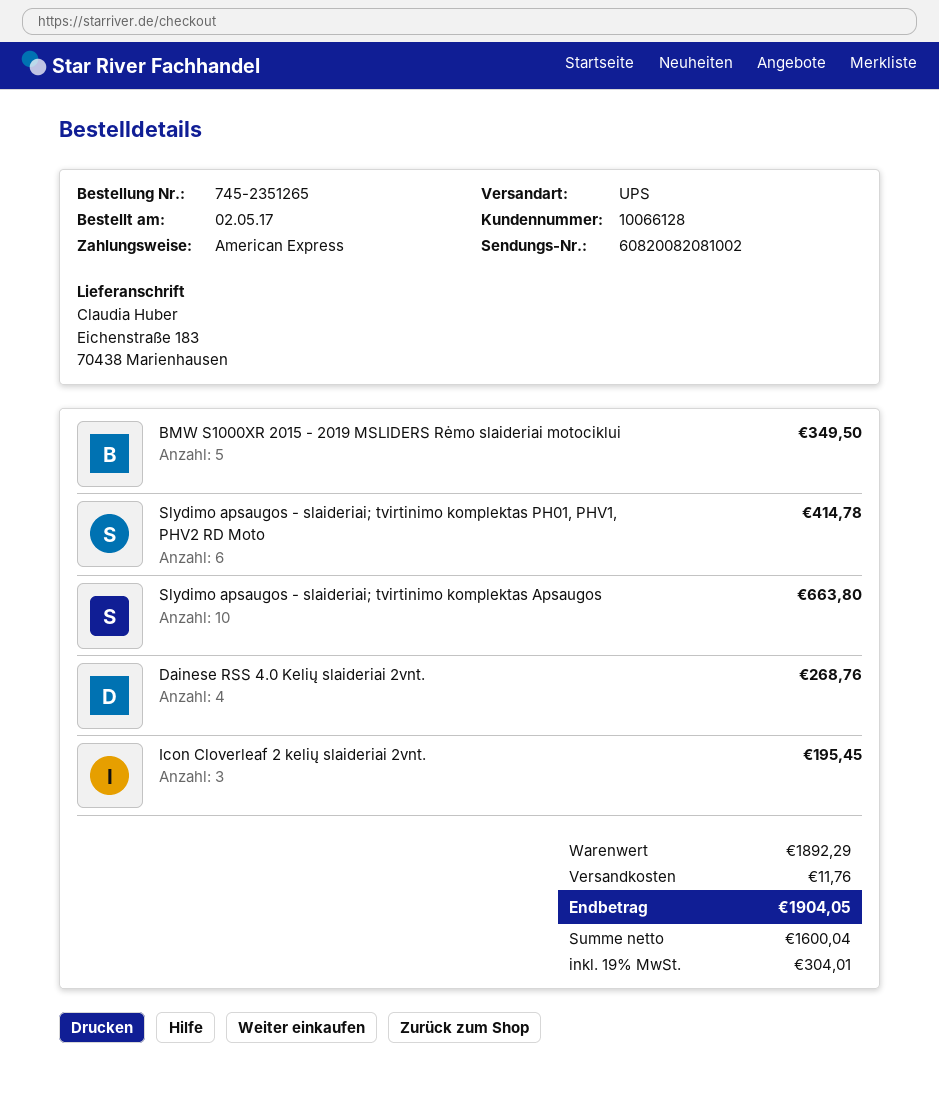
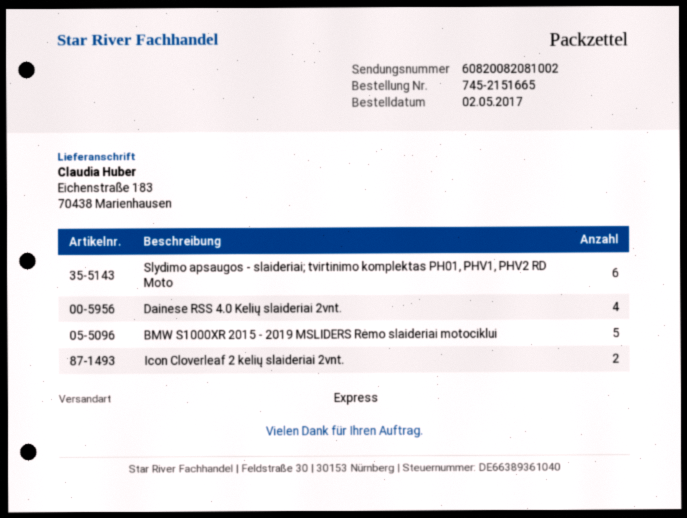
order number: 745-2351265 -> 745-2151665
shipping method: UPS -> express
Slydimo apsaugos - slaideriai; tvirtinimo komplektas Apsaugos: 10 -> none
Icon Cloverleaf 2 kelių slaideriai 2vnt.: 3 -> 2

